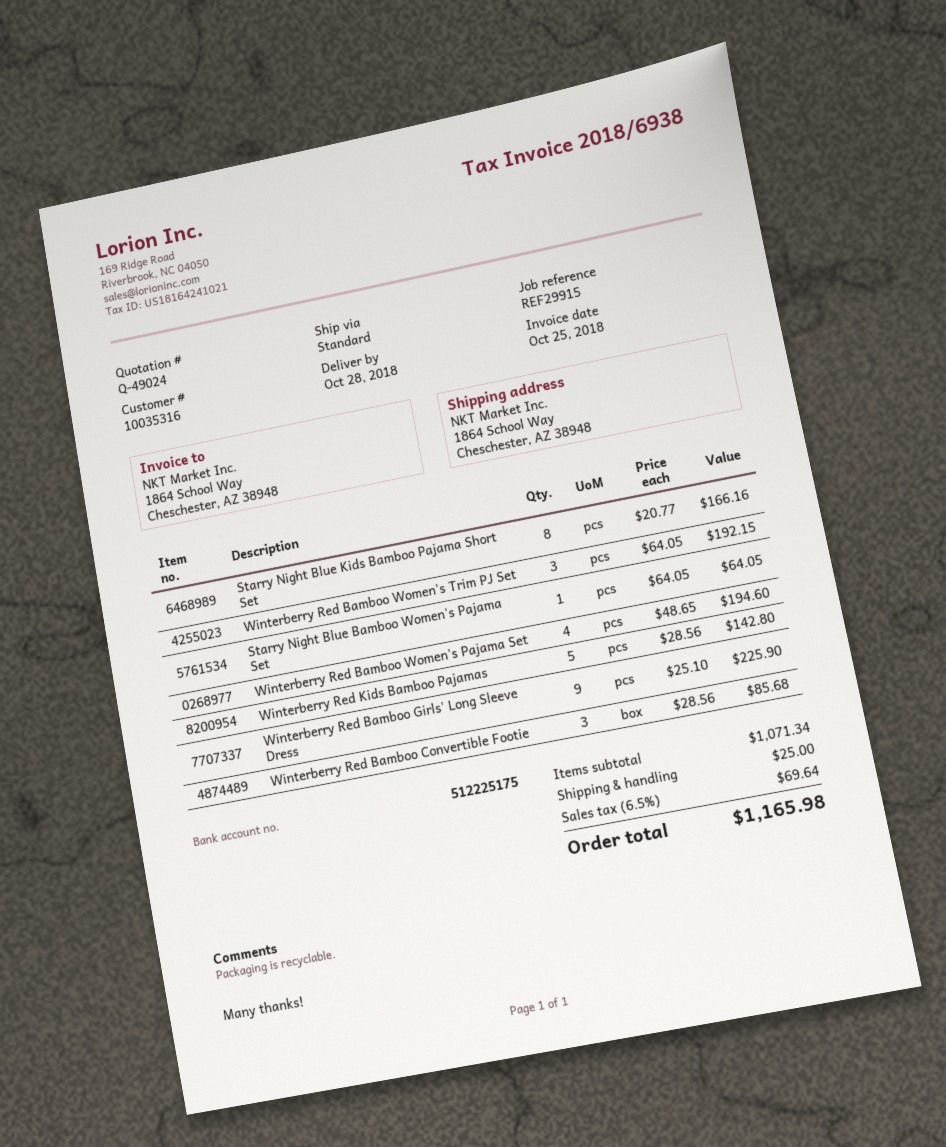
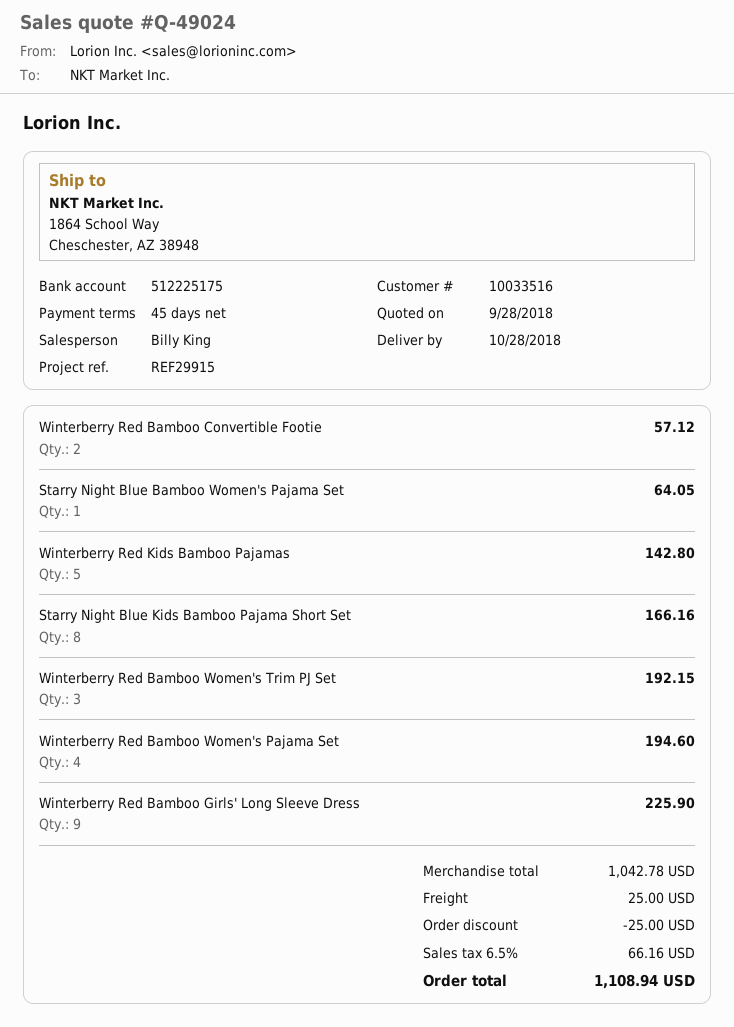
customer number: 10035316 -> 10033516
Winterberry Red Bamboo Convertible Footie: 3 for 85.68 -> 2 for 57.12
subtotal: 1071.34 -> 1042.78
discount: none -> 25.00
tax: 6.5% = 69.64 -> 6.5% = 66.16
total: 1165.98 -> 1108.94

